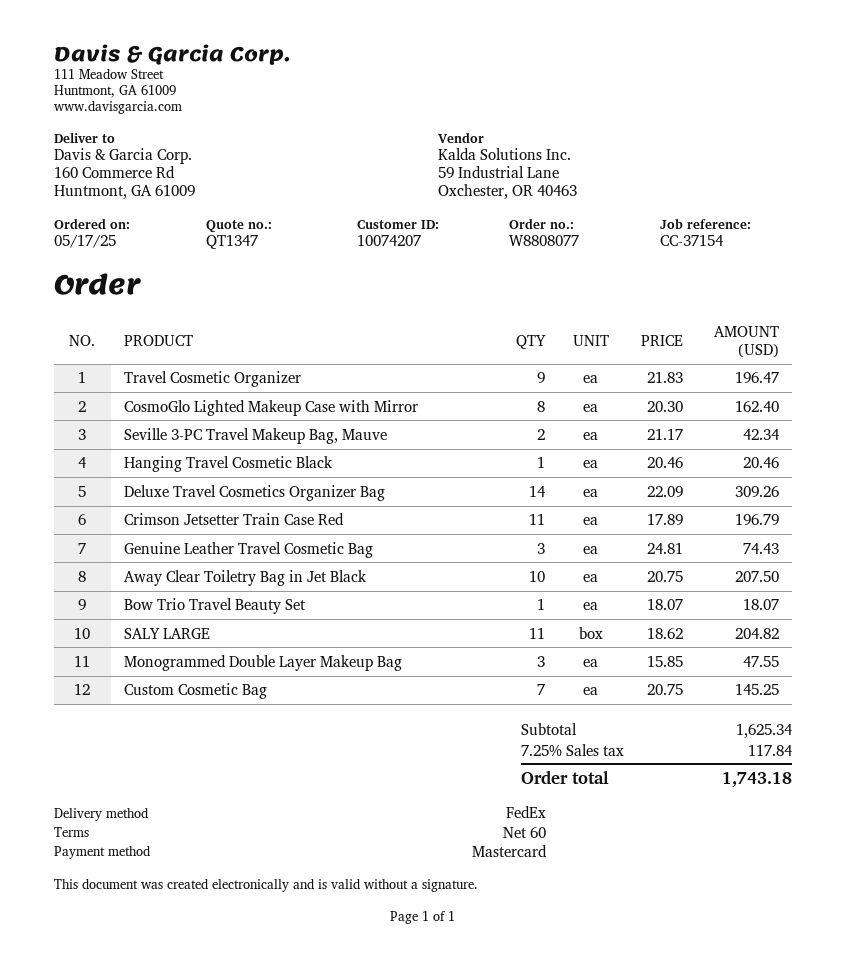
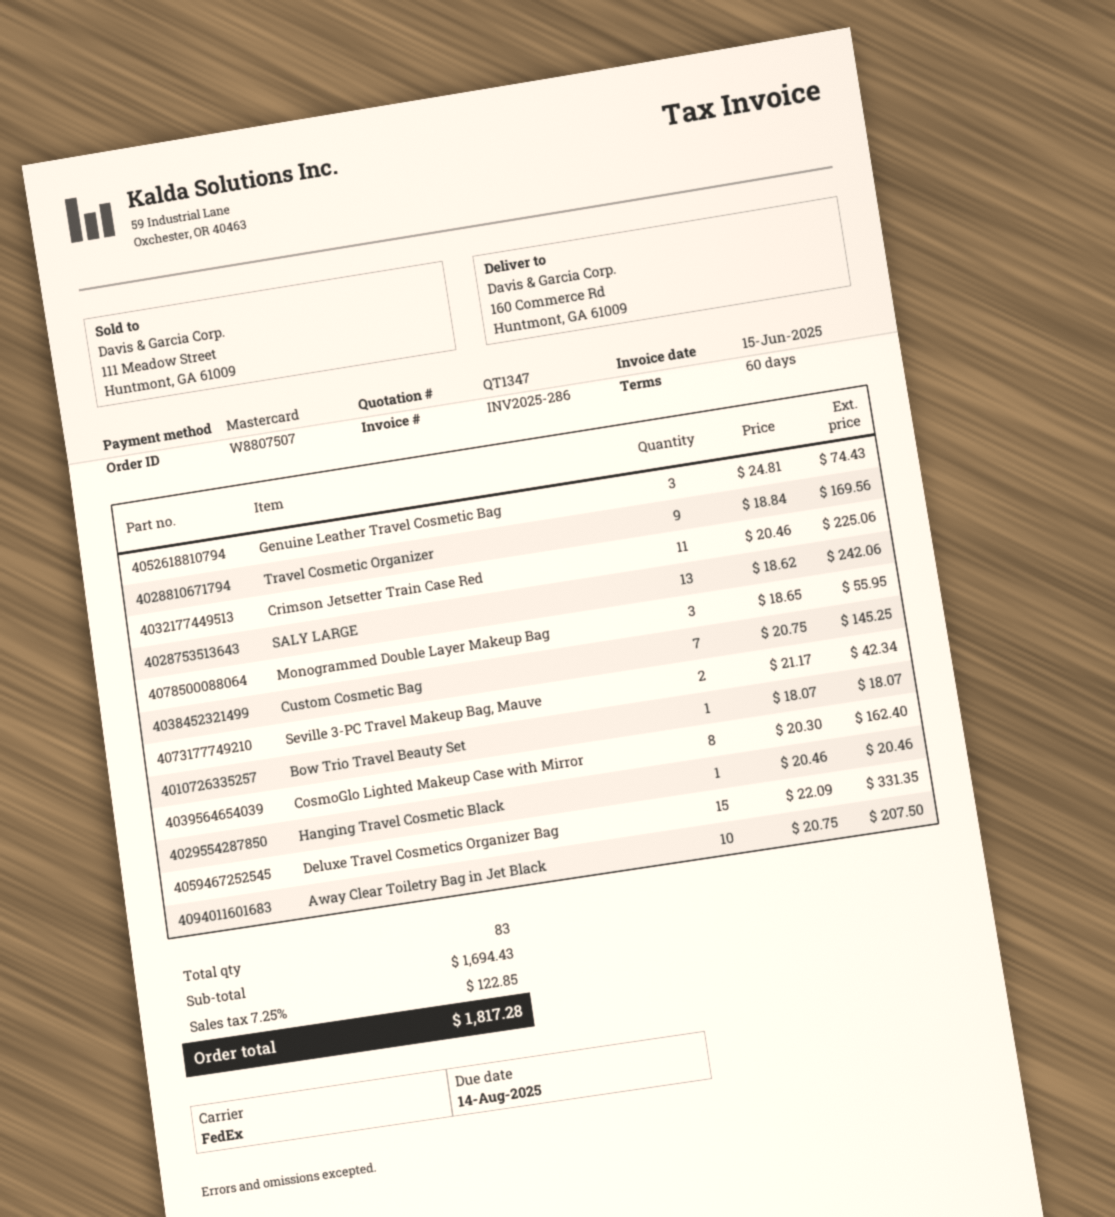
order number: W8808077 -> W8807507
Travel Cosmetic Organizer: 9 x 21.83 = 196.47 -> 9 x 18.84 = 169.56
Deluxe Travel Cosmetics Organizer Bag: 14 x 22.09 = 309.26 -> 15 x 22.09 = 331.35
Crimson Jetsetter Train Case Red: 11 x 17.89 = 196.79 -> 11 x 20.46 = 225.06
SALY LARGE: 11 x 18.62 = 204.82 -> 13 x 18.62 = 242.06
Monogrammed Double Layer Makeup Bag: 3 x 15.85 = 47.55 -> 3 x 18.65 = 55.95
subtotal: 1625.34 -> 1694.43
tax: 7.25% = 117.84 -> 7.25% = 122.85
total: 1743.18 -> 1817.28

